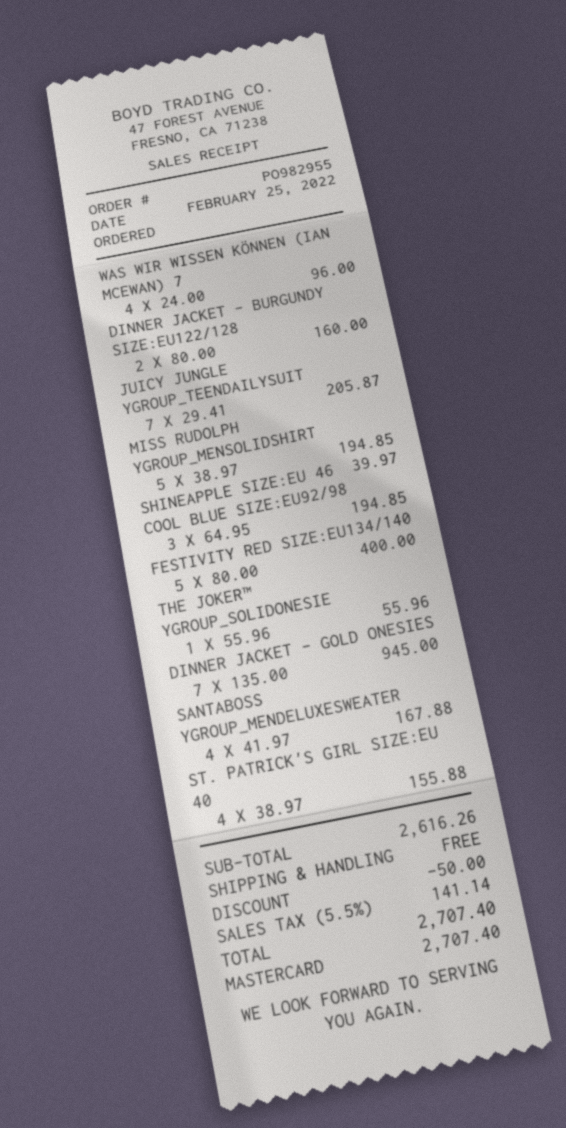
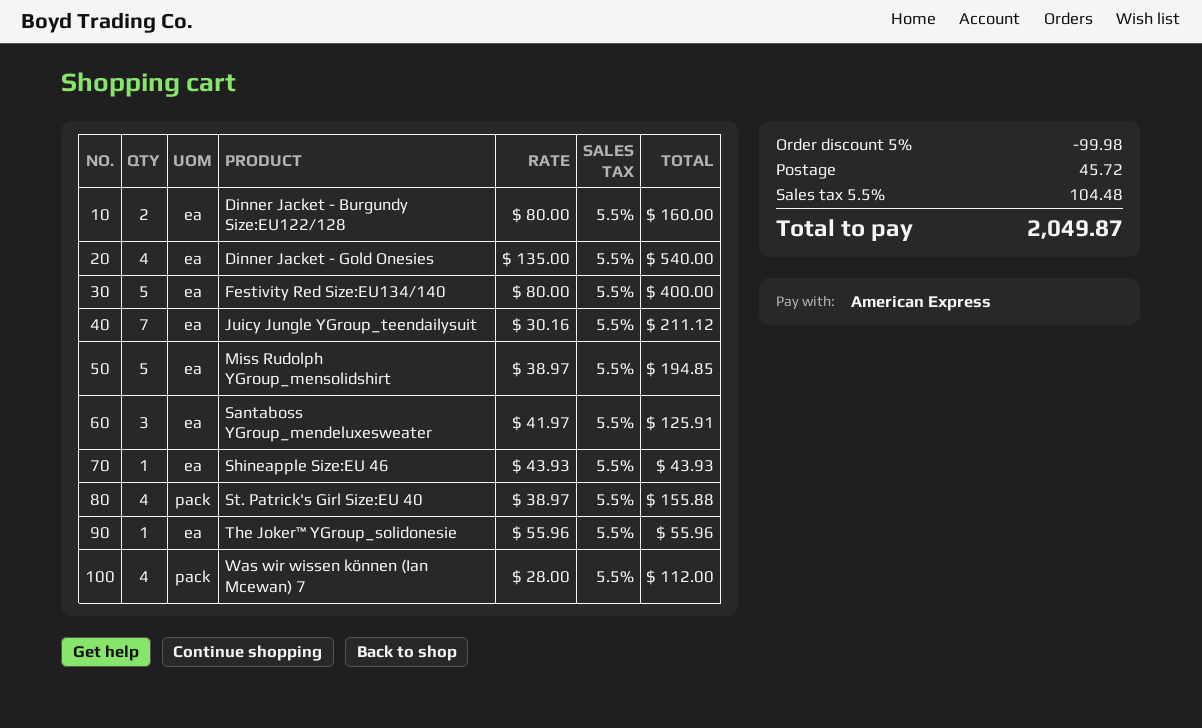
payment method: Mastercard -> American Express
WAS WIR WISSEN KÖNNEN (IAN MCEWAN) 7: 4 x 24.00 = 96.00 -> 4 x 28.00 = 112.00
JUICY JUNGLE YGROUP_TEENDAILYSUIT: 7 x 29.41 = 205.87 -> 7 x 30.16 = 211.12
SHINEAPPLE SIZE:EU 46: 1 x 39.97 = 39.97 -> 1 x 43.93 = 43.93
COOL BLUE SIZE:EU92/98: 3 x 64.95 = 194.85 -> none
DINNER JACKET - GOLD ONESIES: 7 x 135.00 = 945.00 -> 4 x 135.00 = 540.00
SANTABOSS YGROUP_MENDELUXESWEATER: 4 x 41.97 = 167.88 -> 3 x 41.97 = 125.91
discount: 50.00 -> 99.98
shipping: 0.00 -> 45.72
tax: 5.5% = 141.14 -> 5.5% = 104.48
total: 2707.40 -> 2049.87

